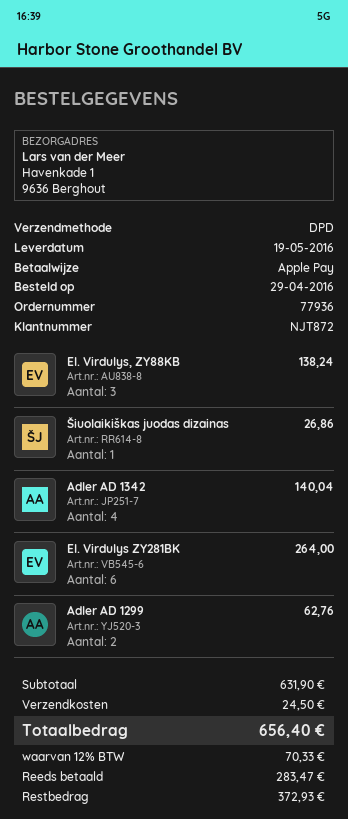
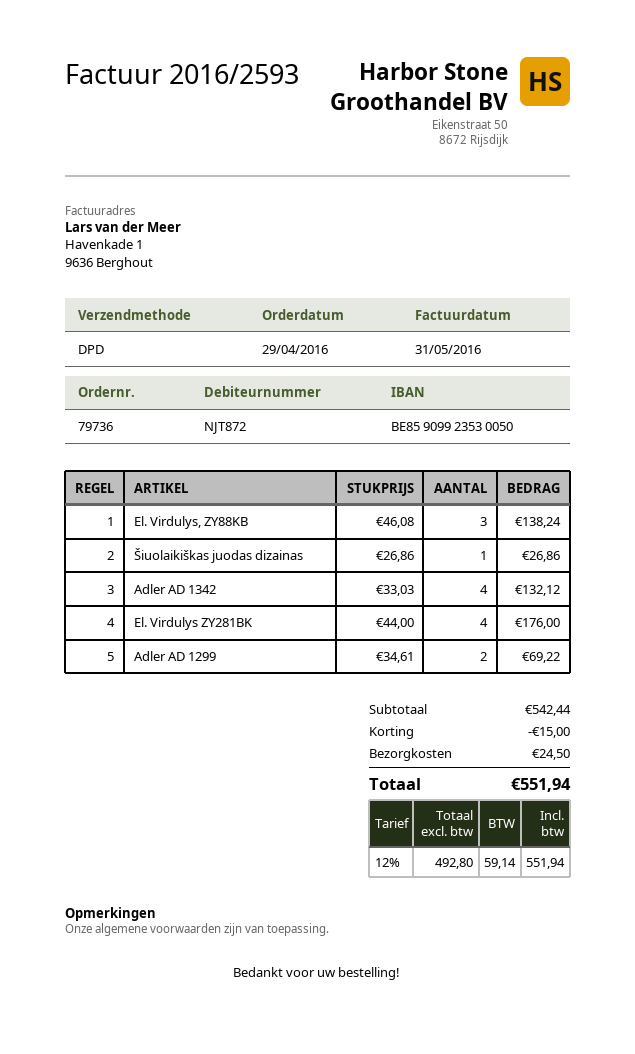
order number: 77936 -> 79736
Adler AD 1342: 4 for 140.04 -> 4 for 132.12
El. Virdulys ZY281BK: 6 for 264.00 -> 4 for 176.00
Adler AD 1299: 2 for 62.76 -> 2 for 69.22
subtotal: 631.90 -> 542.44
discount: none -> 15.00
tax: 12% = 70.33 -> 12% = 59.14
total: 656.40 -> 551.94

